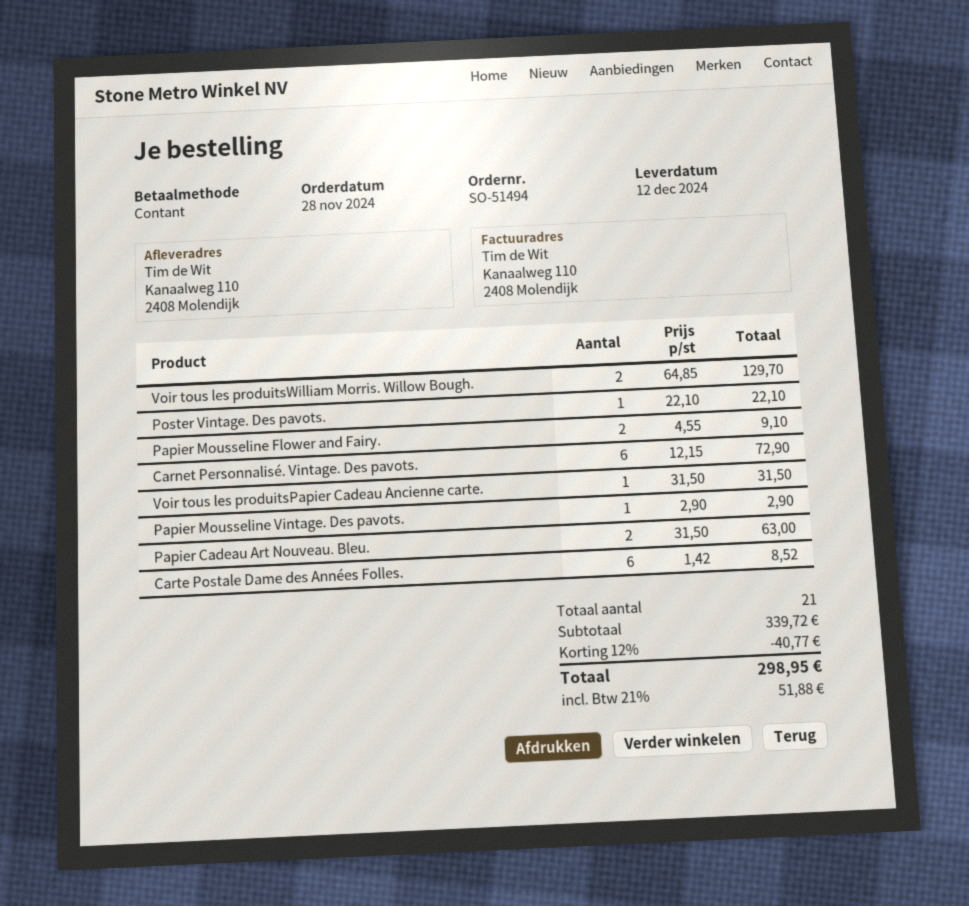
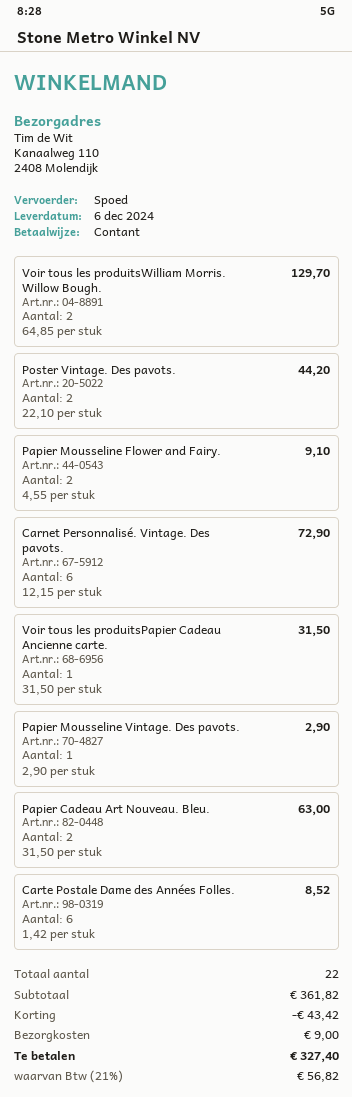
delivery date: 2024-12-12 -> 2024-12-06
Poster Vintage. Des pavots.: 1 x 22.10 = 22.10 -> 2 x 22.10 = 44.20
total quantity: 21 -> 22
subtotal: 339.72 -> 361.82
discount: 40.77 -> 43.42
shipping: none -> 9.00
tax: 21% = 51.88 -> 21% = 56.82
total: 298.95 -> 327.40

